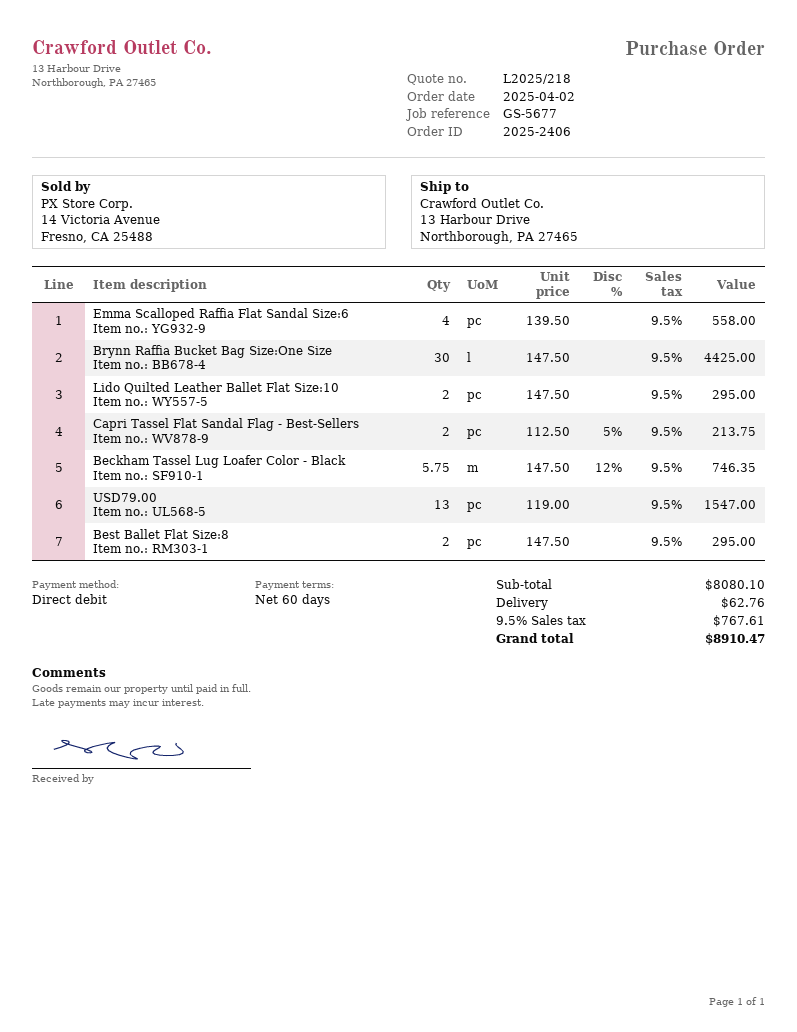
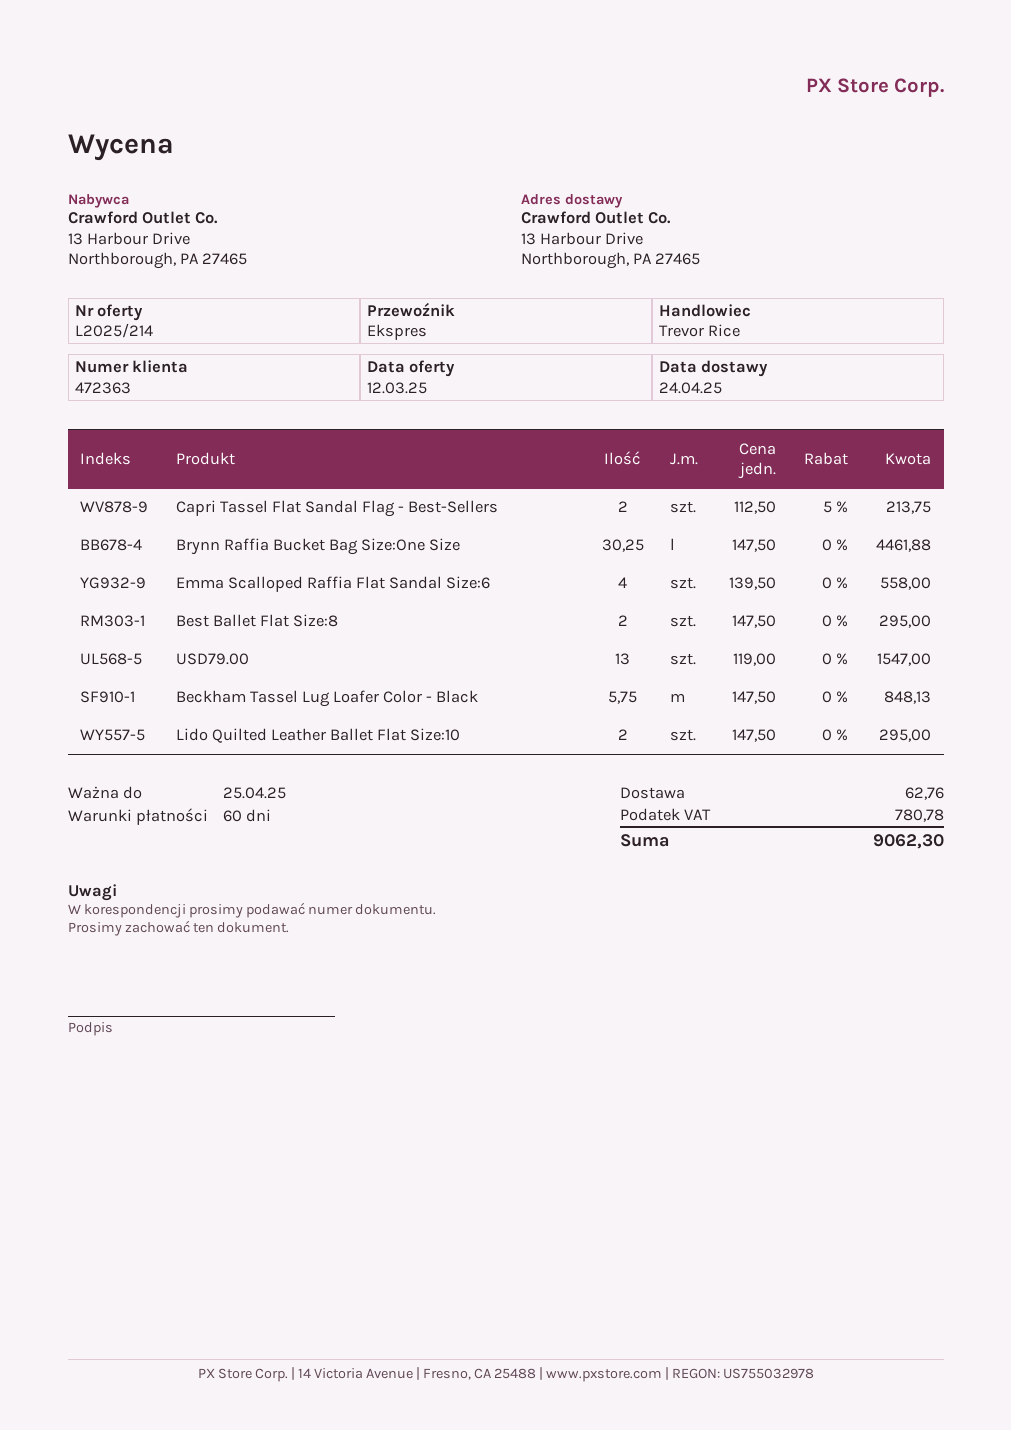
quote number: L2025/218 -> L2025/214
Brynn Raffia Bucket Bag Size:One Size: 30 x 147.50 = 4425.00 -> 30.25 x 147.50 = 4461.88
Beckham Tassel Lug Loafer Color - Black: 5.75 x 147.50 - 12% = 746.35 -> 5.75 x 147.50 = 848.13
tax: 767.61 -> 780.78
total: 8910.47 -> 9062.30

